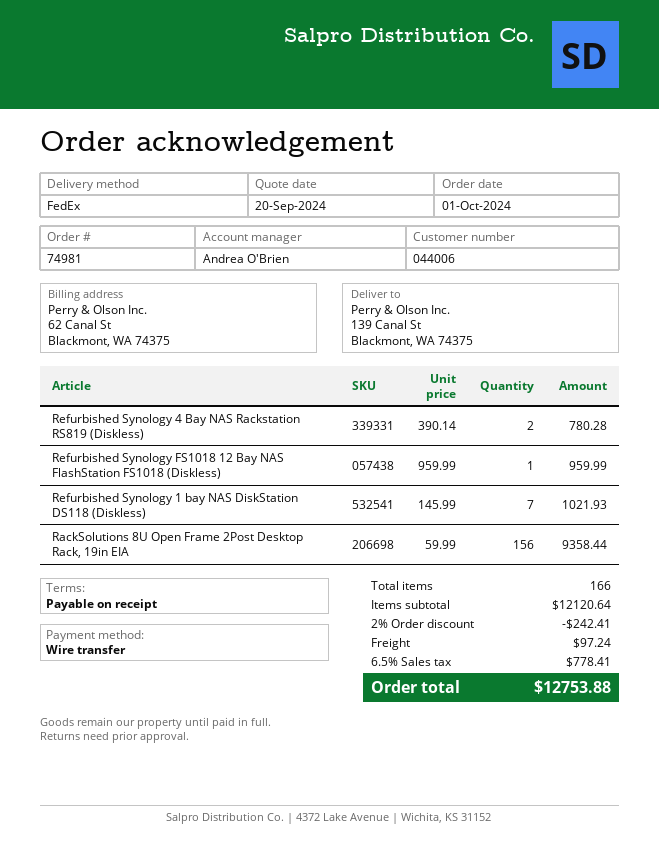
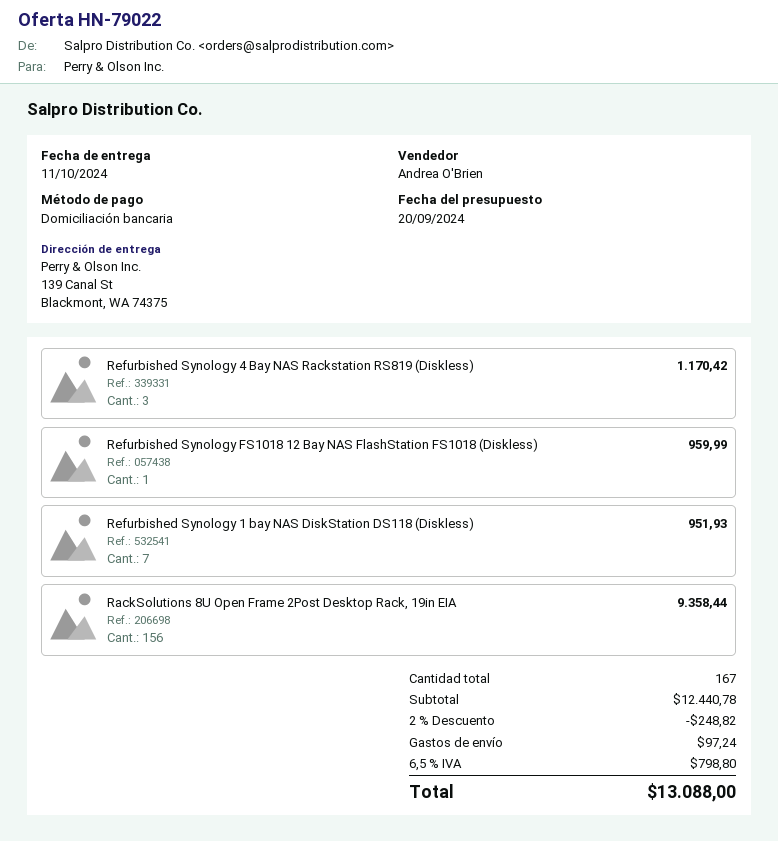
payment method: bank transfer -> direct debit
Refurbished Synology 4 Bay NAS Rackstation RS819 (Diskless): 2 for 780.28 -> 3 for 1170.42
Refurbished Synology 1 bay NAS DiskStation DS118 (Diskless): 7 for 1021.93 -> 7 for 951.93
total quantity: 166 -> 167
subtotal: 12120.64 -> 12440.78
discount: 2% = 242.41 -> 2% = 248.82
tax: 6.5% = 778.41 -> 6.5% = 798.80
total: 12753.88 -> 13088.00

